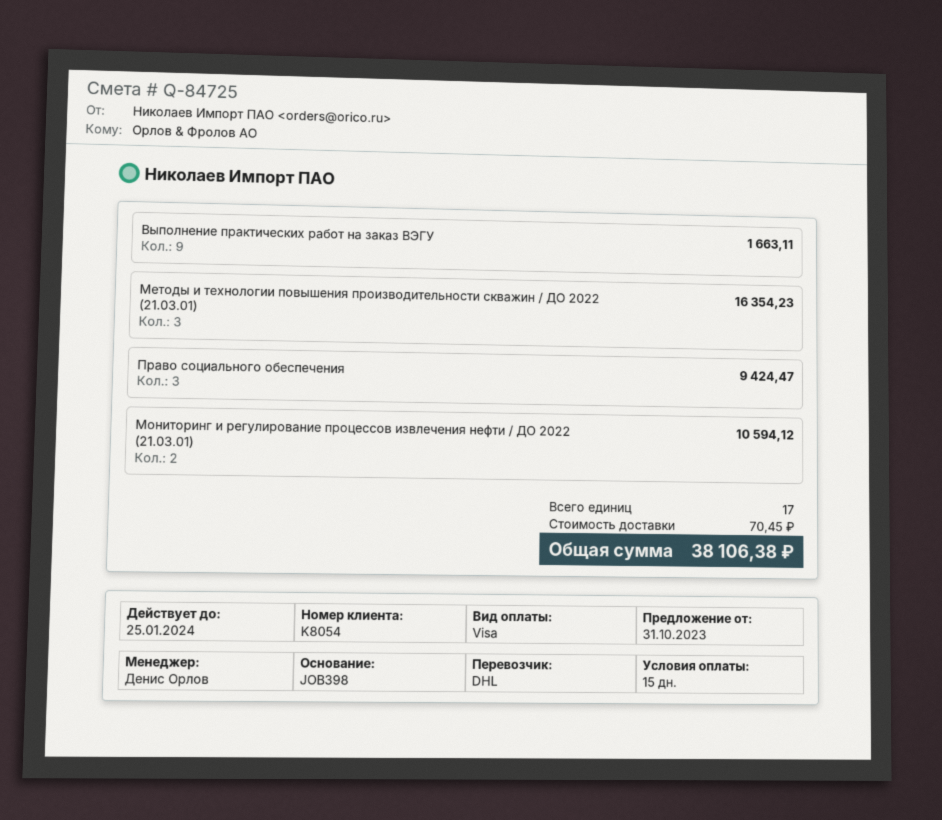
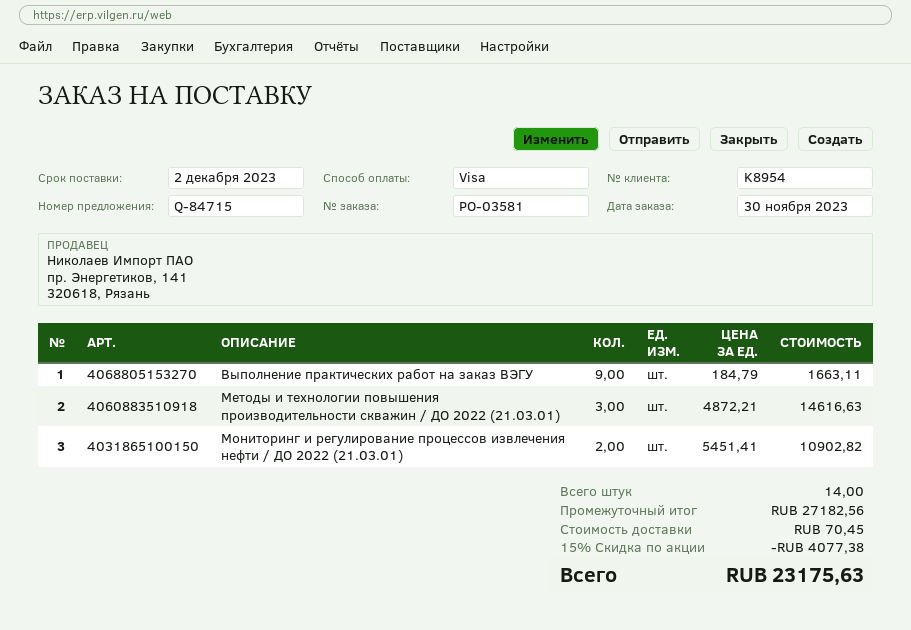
quote number: Q-84725 -> Q-84715
customer number: K8054 -> K8954
Методы и технологии повышения производительности скважин / ДО 2022 (21.03.01): 3 for 16354.23 -> 3 for 14616.63
Право социального обеспечения: 3 for 9424.47 -> none
Мониторинг и регулирование процессов извлечения нефти / ДО 2022 (21.03.01): 2 for 10594.12 -> 2 for 10902.82
total quantity: 17 -> 14
discount: none -> 15% = 4077.38
total: 38106.38 -> 23175.63

